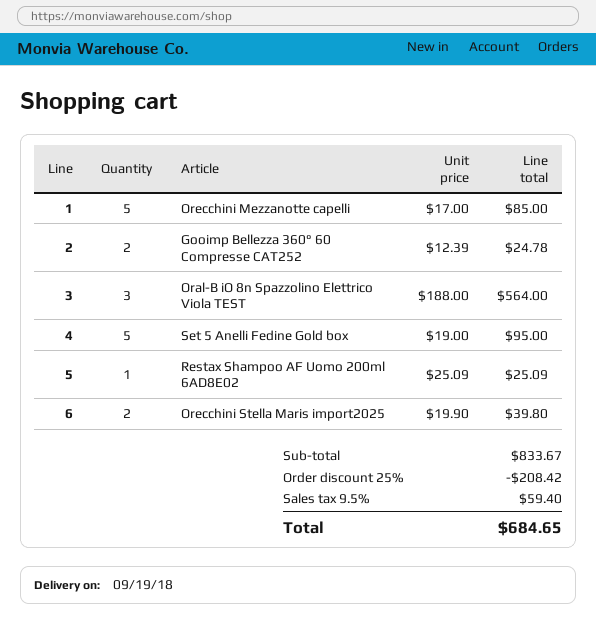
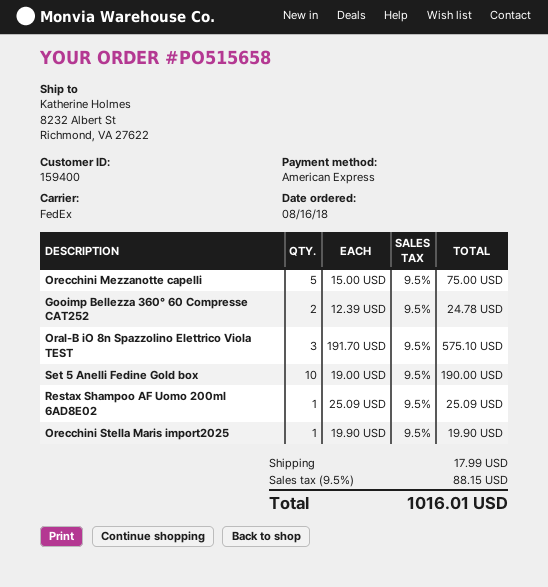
Orecchini Mezzanotte capelli: 5 x 17.00 = 85.00 -> 5 x 15.00 = 75.00
Oral-B iO 8n Spazzolino Elettrico Viola TEST: 3 x 188.00 = 564.00 -> 3 x 191.70 = 575.10
Set 5 Anelli Fedine Gold box: 5 x 19.00 = 95.00 -> 10 x 19.00 = 190.00
Orecchini Stella Maris import2025: 2 x 19.90 = 39.80 -> 1 x 19.90 = 19.90
discount: 25% = 208.42 -> none
shipping: none -> 17.99
tax: 9.5% = 59.40 -> 9.5% = 88.15
total: 684.65 -> 1016.01

